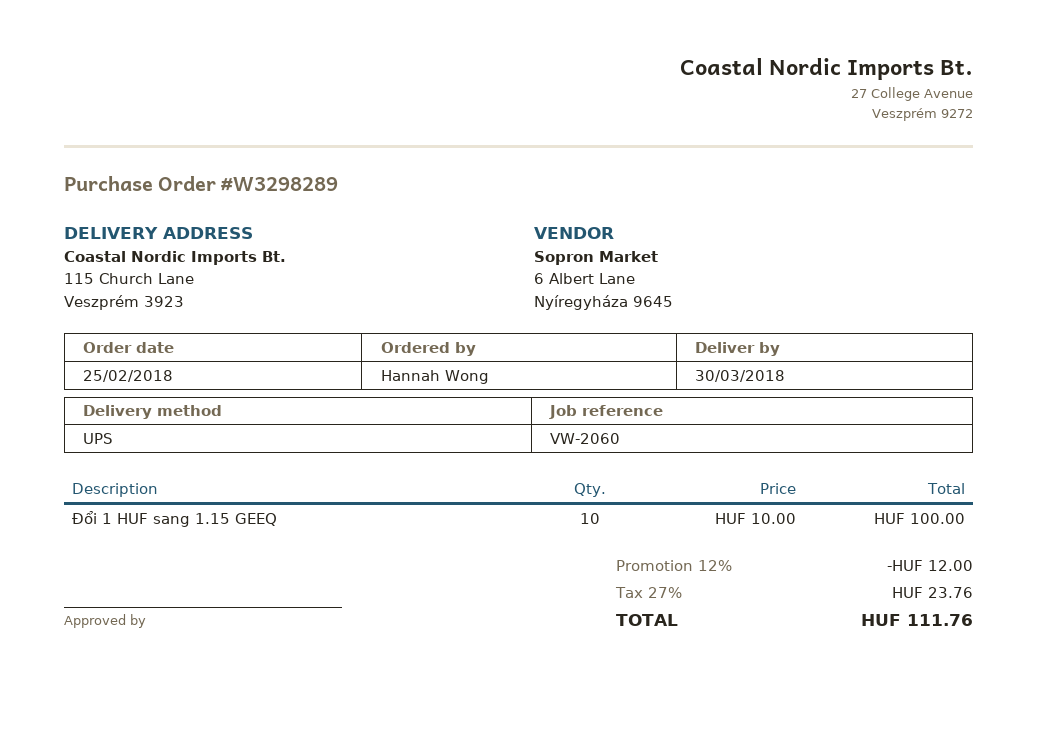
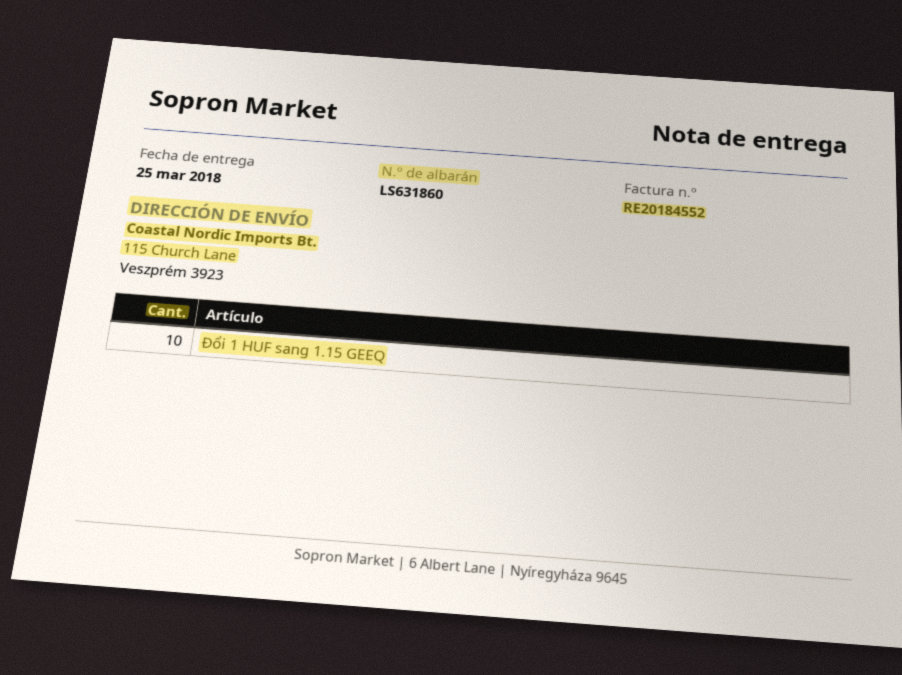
delivery date: 2018-03-30 -> 2018-03-25

